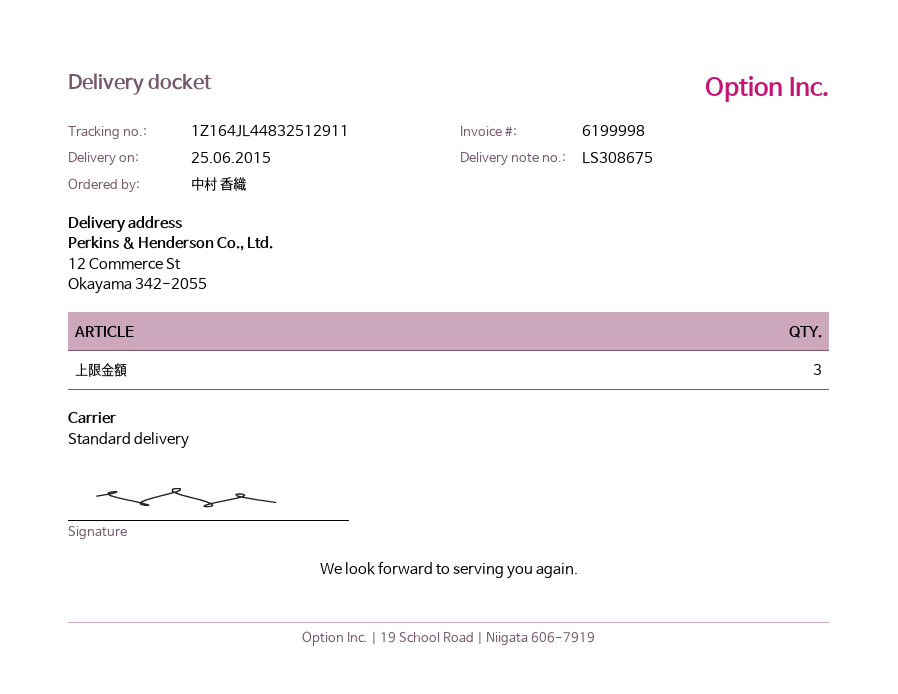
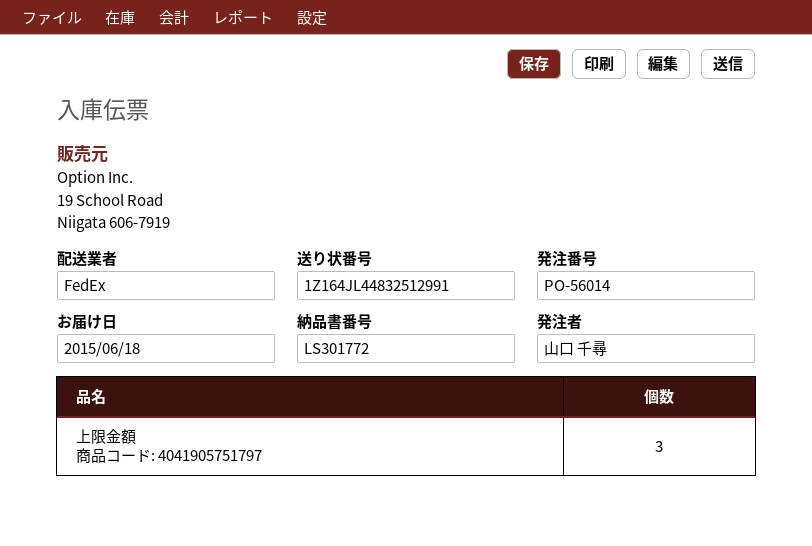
delivery note number: LS308675 -> LS301772
delivery date: 2015-06-25 -> 2015-06-18
ordered by: 中村 香織 -> 山口 千尋
shipping method: standard -> FedEx
tracking number: 1Z164JL44832512911 -> 1Z164JL44832512991

